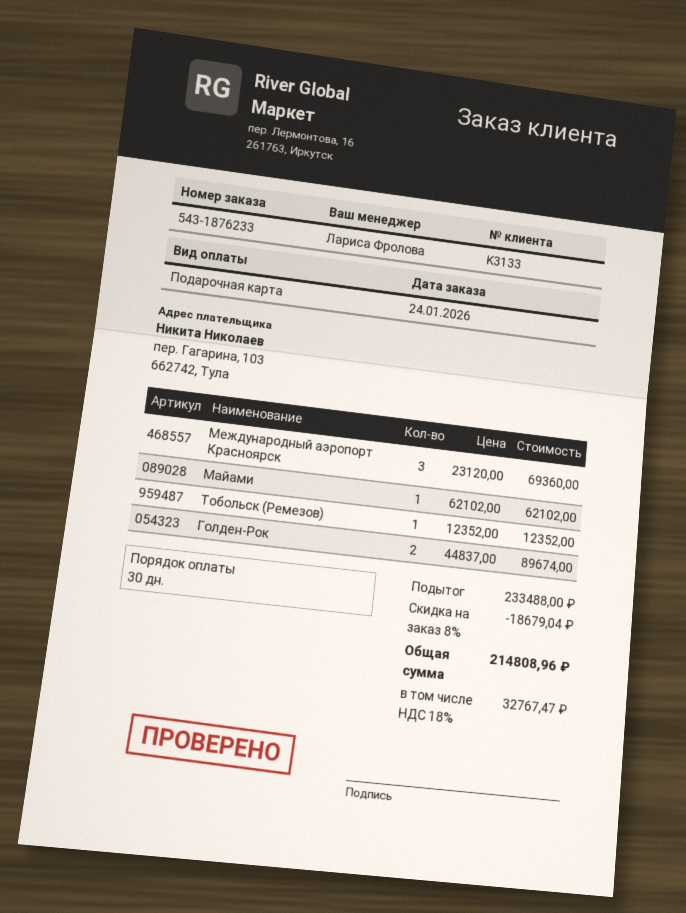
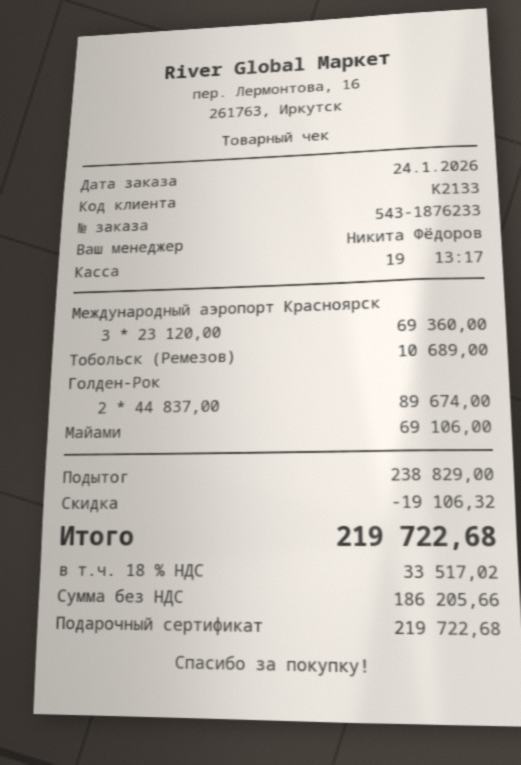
customer number: K3133 -> K2133
sales rep: Лариса Фролова -> Никита Фёдоров
Майами: 1 x 62102.00 = 62102.00 -> 1 x 69106.00 = 69106.00
Тобольск (Ремезов): 1 x 12352.00 = 12352.00 -> 1 x 10689.00 = 10689.00
subtotal: 233488.00 -> 238829.00
discount: 18679.04 -> 19106.32
tax: 18% = 32767.47 -> 18% = 33517.02
total: 214808.96 -> 219722.68

